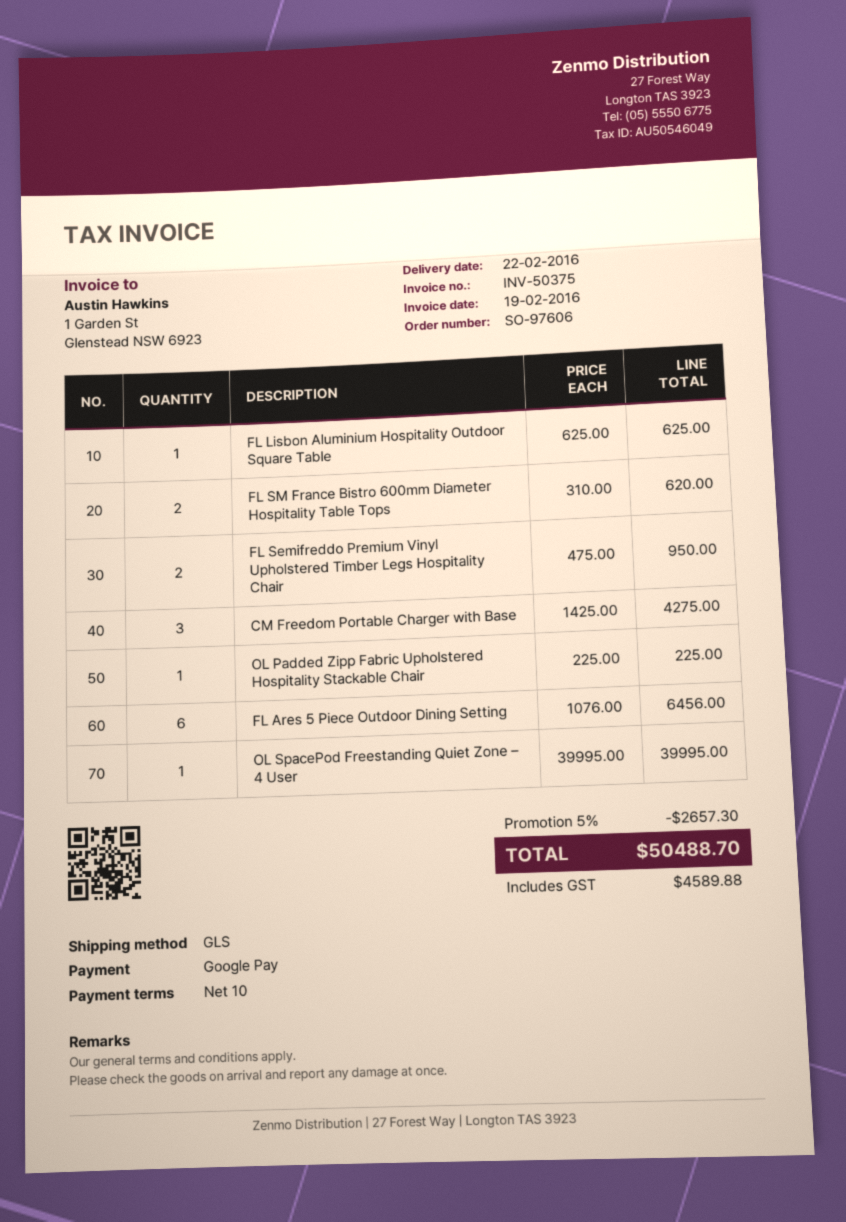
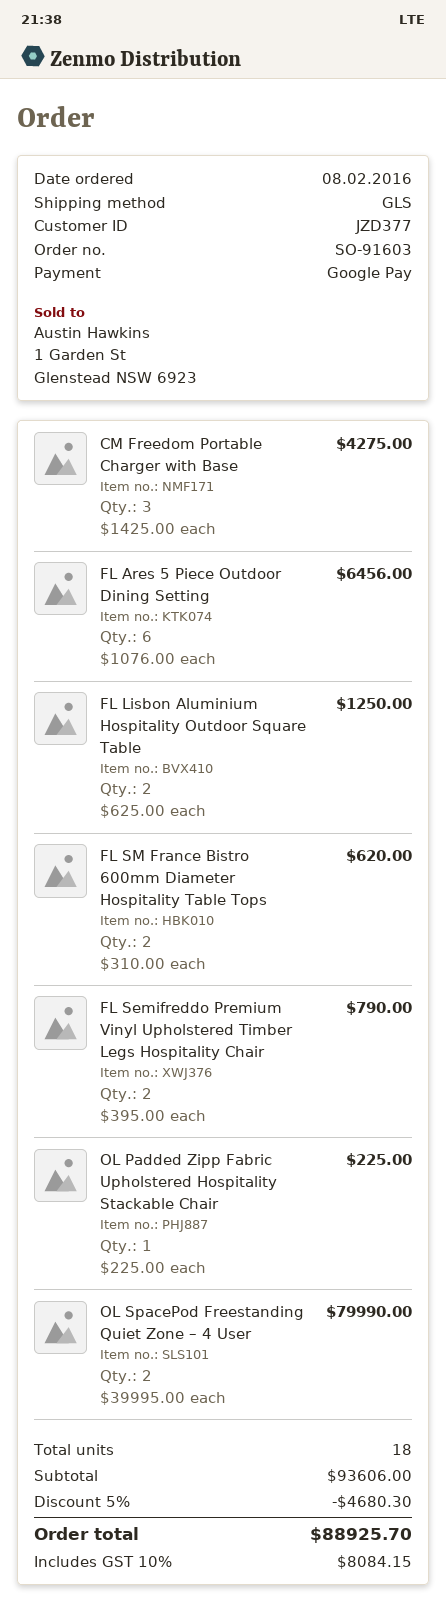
order number: SO-97606 -> SO-91603
FL Lisbon Aluminium Hospitality Outdoor Square Table: 1 x 625.00 = 625.00 -> 2 x 625.00 = 1250.00
FL Semifreddo Premium Vinyl Upholstered Timber Legs Hospitality Chair: 2 x 475.00 = 950.00 -> 2 x 395.00 = 790.00
OL SpacePod Freestanding Quiet Zone – 4 User: 1 x 39995.00 = 39995.00 -> 2 x 39995.00 = 79990.00
discount: 5% = 2657.30 -> 5% = 4680.30
tax: 4589.88 -> 8084.15
total: 50488.70 -> 88925.70

